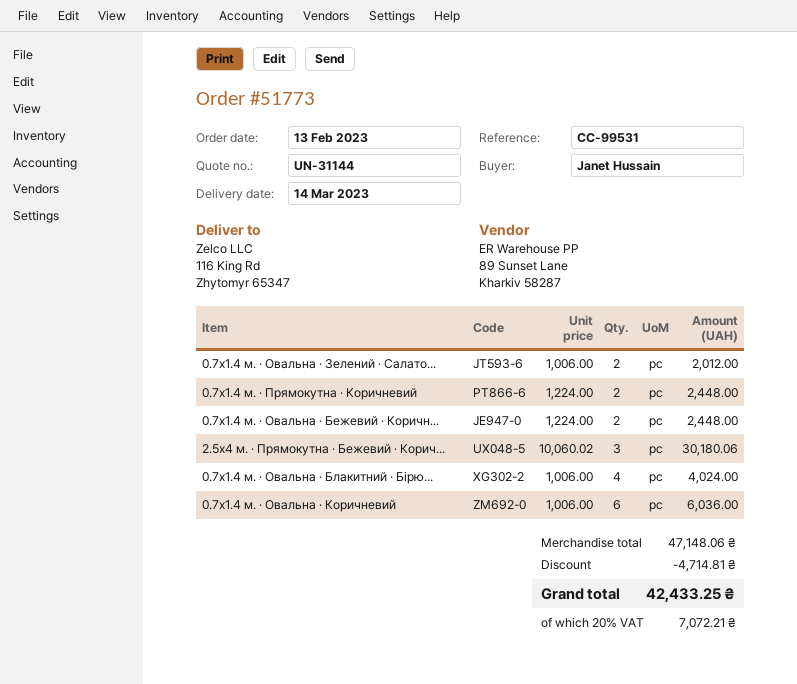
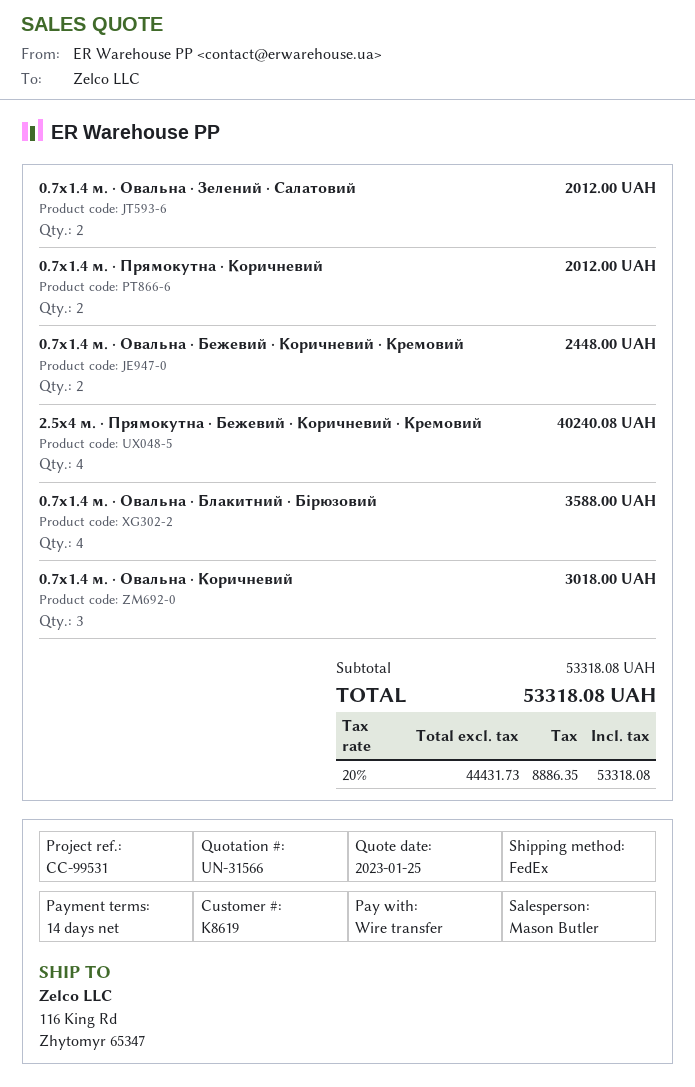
quote number: UN-31144 -> UN-31566
0.7x1.4 м. · Прямокутна · Коричневий: 2 for 2448.00 -> 2 for 2012.00
2.5x4 м. · Прямокутна · Бежевий · Корич...: 3 for 30180.06 -> 4 for 40240.08
0.7x1.4 м. · Овальна · Блакитний · Бірю...: 4 for 4024.00 -> 4 for 3588.00
0.7x1.4 м. · Овальна · Коричневий: 6 for 6036.00 -> 3 for 3018.00
subtotal: 47148.06 -> 53318.08
discount: 4714.81 -> none
tax: 20% = 7072.21 -> 20% = 8886.35
total: 42433.25 -> 53318.08

